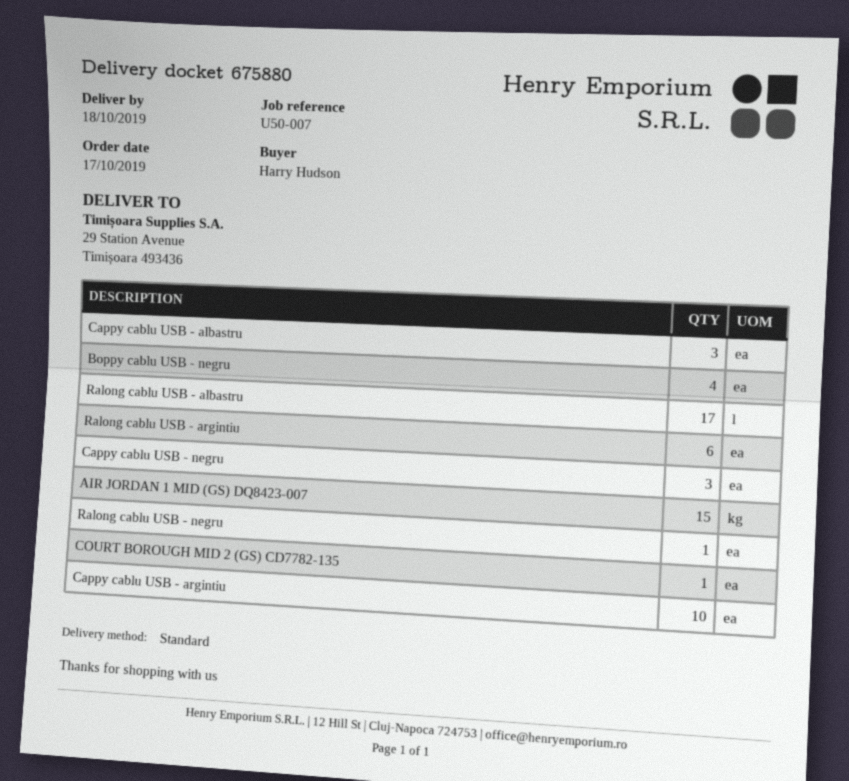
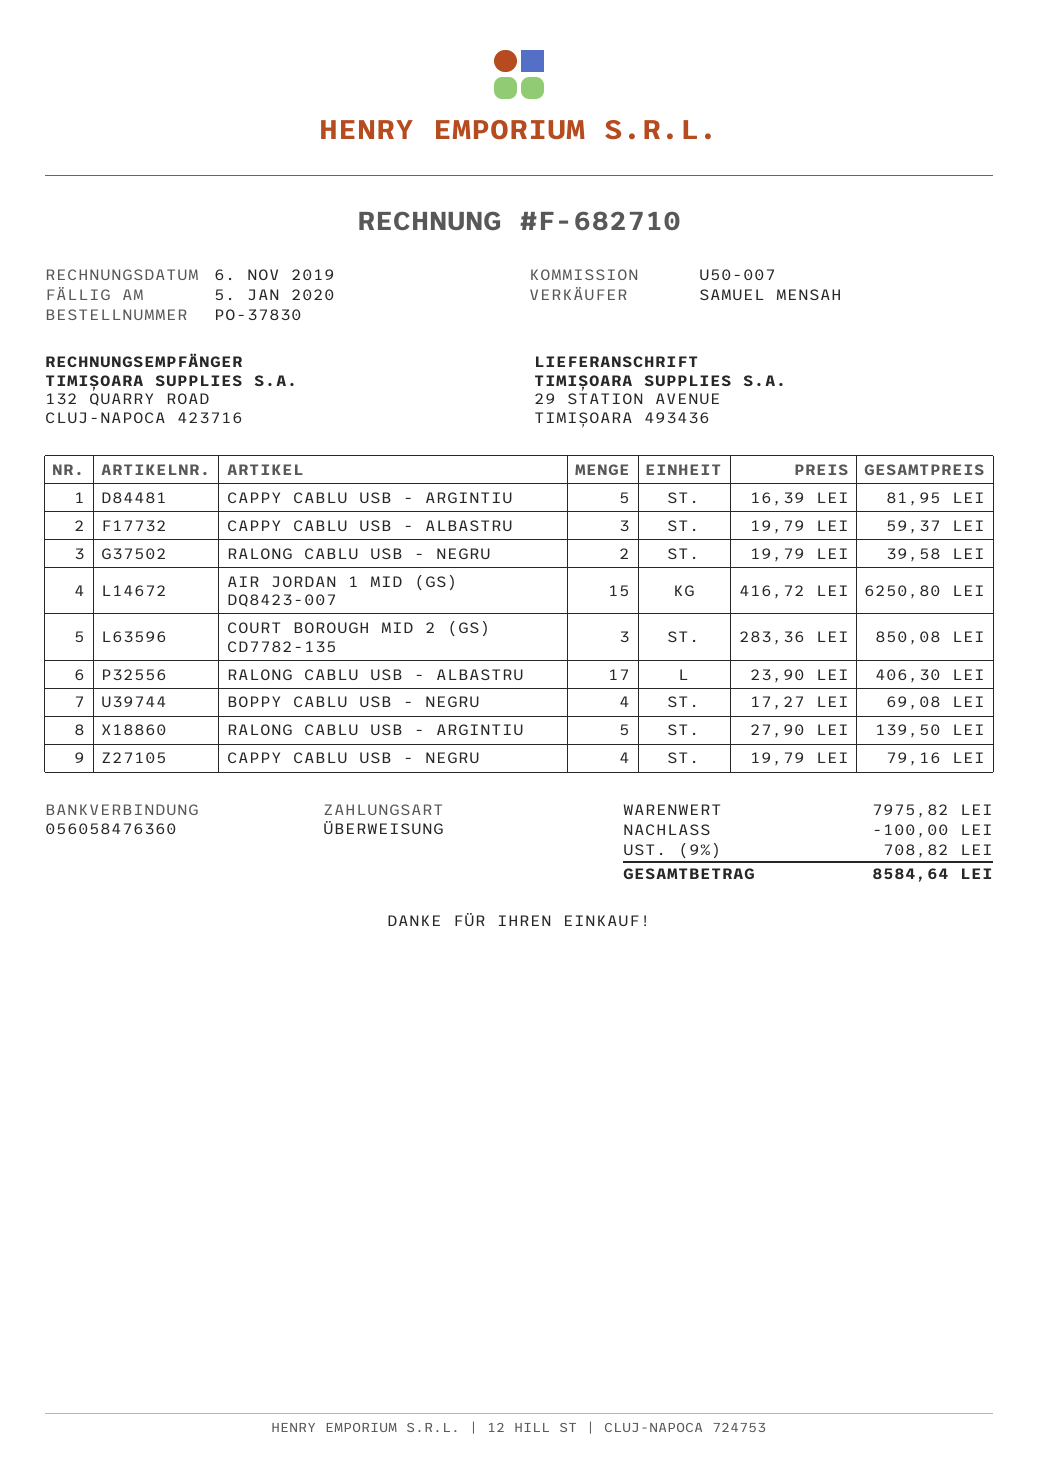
Ralong cablu USB - argintiu: 6 -> 5
Cappy cablu USB - negru: 3 -> 4
Ralong cablu USB - negru: 1 -> 2
COURT BOROUGH MID 2 (GS) CD7782-135: 1 -> 3
Cappy cablu USB - argintiu: 10 -> 5

